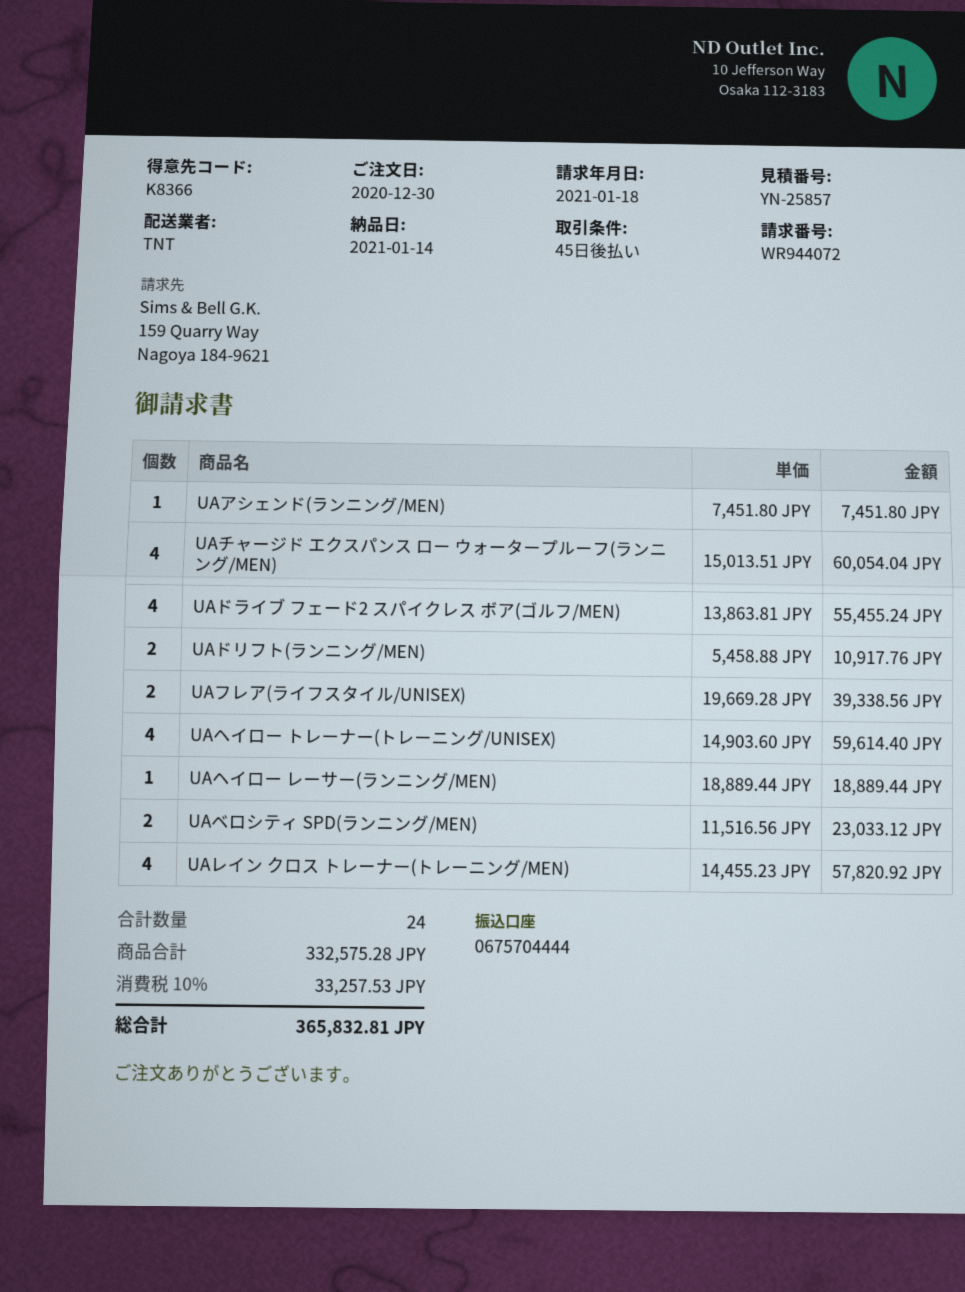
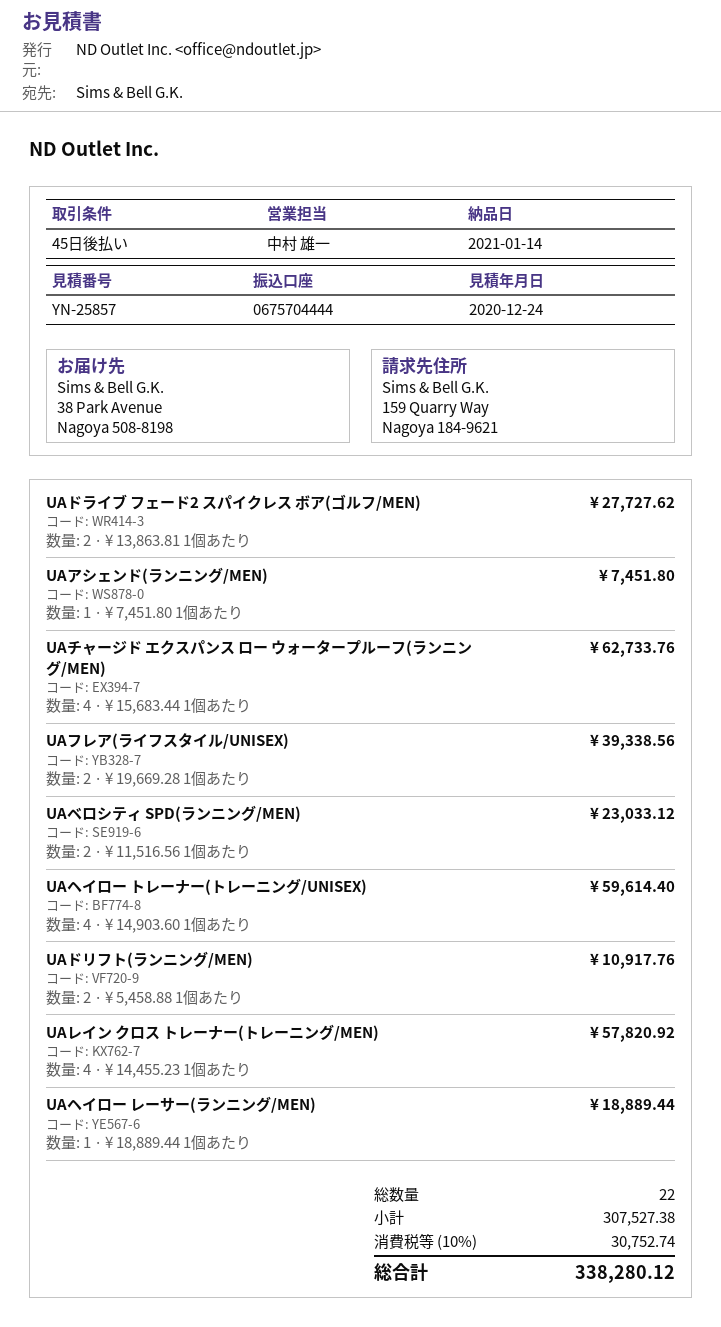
UAチャージド エクスパンス ロー ウォータープルーフ(ランニング/MEN): 4 x 15013.51 = 60054.04 -> 4 x 15683.44 = 62733.76
UAドライブ フェード2 スパイクレス ボア(ゴルフ/MEN): 4 x 13863.81 = 55455.24 -> 2 x 13863.81 = 27727.62
total quantity: 24 -> 22
subtotal: 332575.28 -> 307527.38
tax: 10% = 33257.53 -> 10% = 30752.74
total: 365832.81 -> 338280.12

